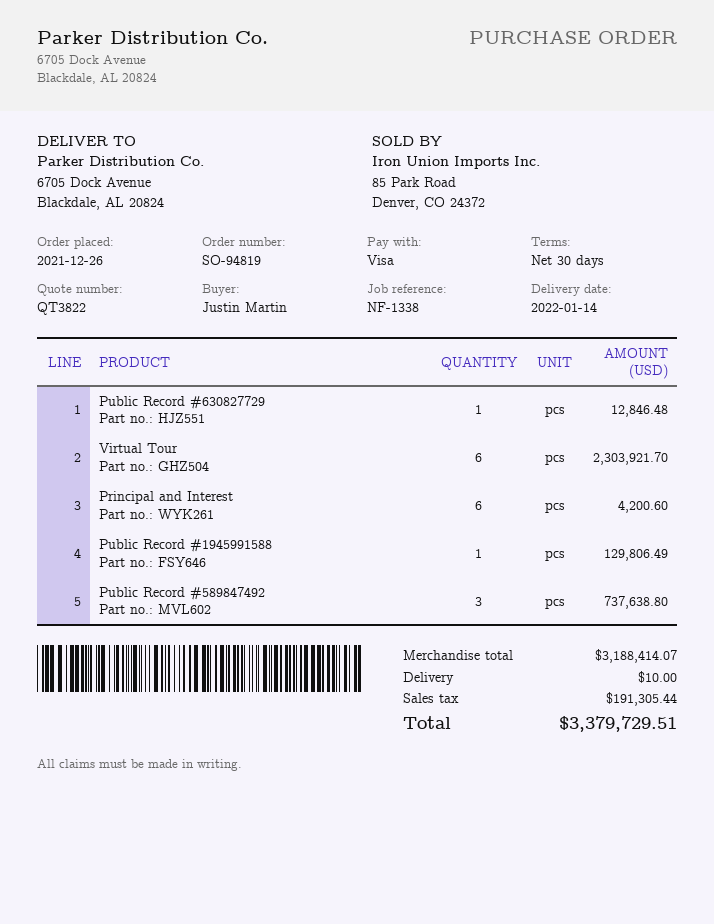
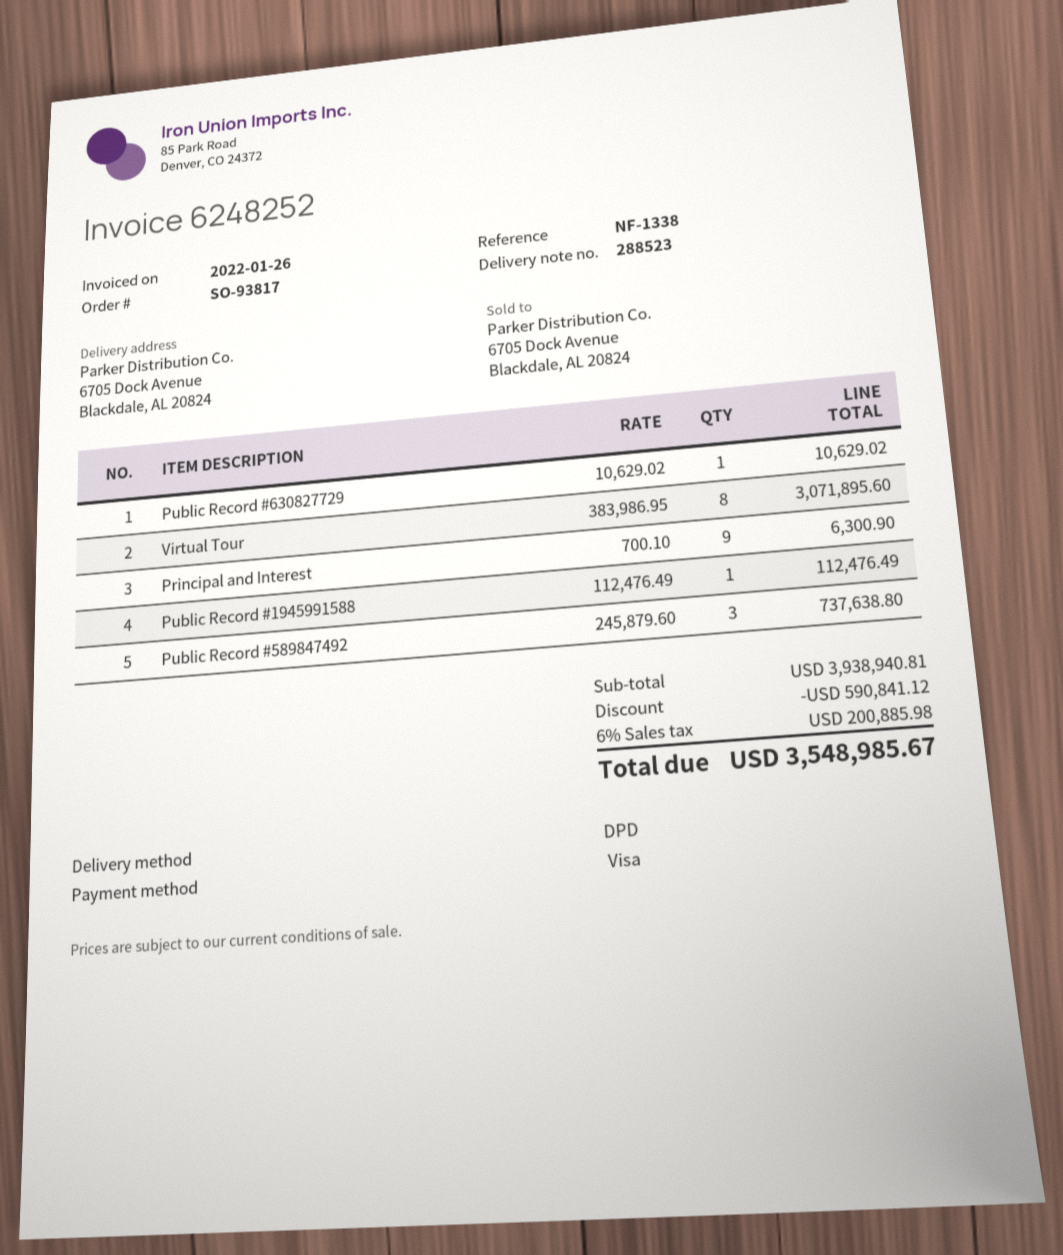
order number: SO-94819 -> SO-93817
Public Record #630827729: 1 for 12846.48 -> 1 for 10629.02
Virtual Tour: 6 for 2303921.70 -> 8 for 3071895.60
Principal and Interest: 6 for 4200.60 -> 9 for 6300.90
Public Record #1945991588: 1 for 129806.49 -> 1 for 112476.49
subtotal: 3188414.07 -> 3938940.81
discount: none -> 590841.12
shipping: 10.00 -> none
tax: 191305.44 -> 200885.98
total: 3379729.51 -> 3548985.67

